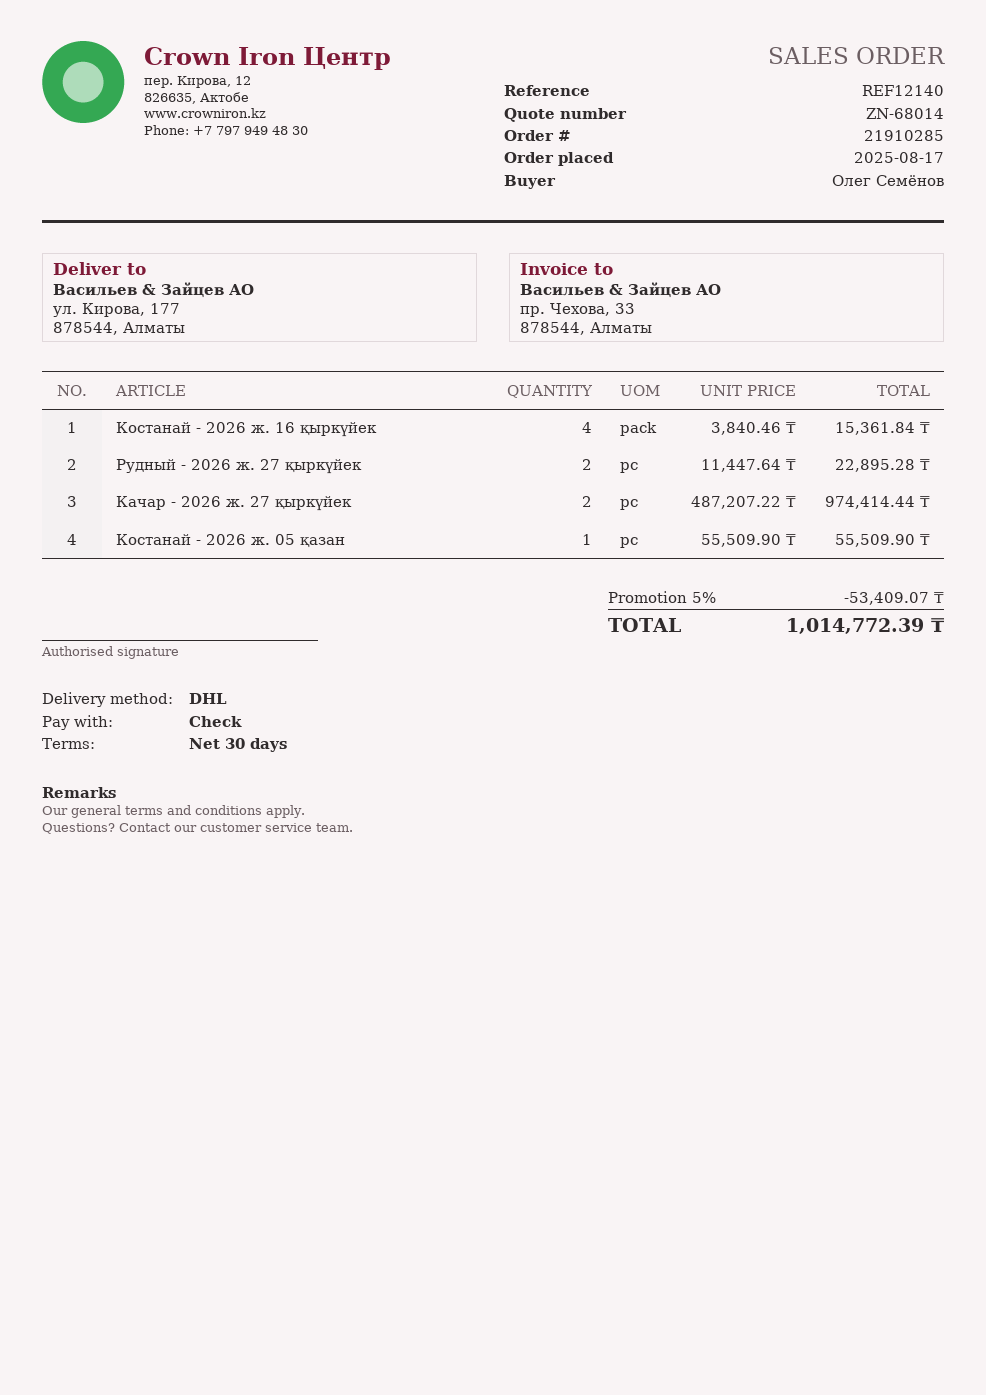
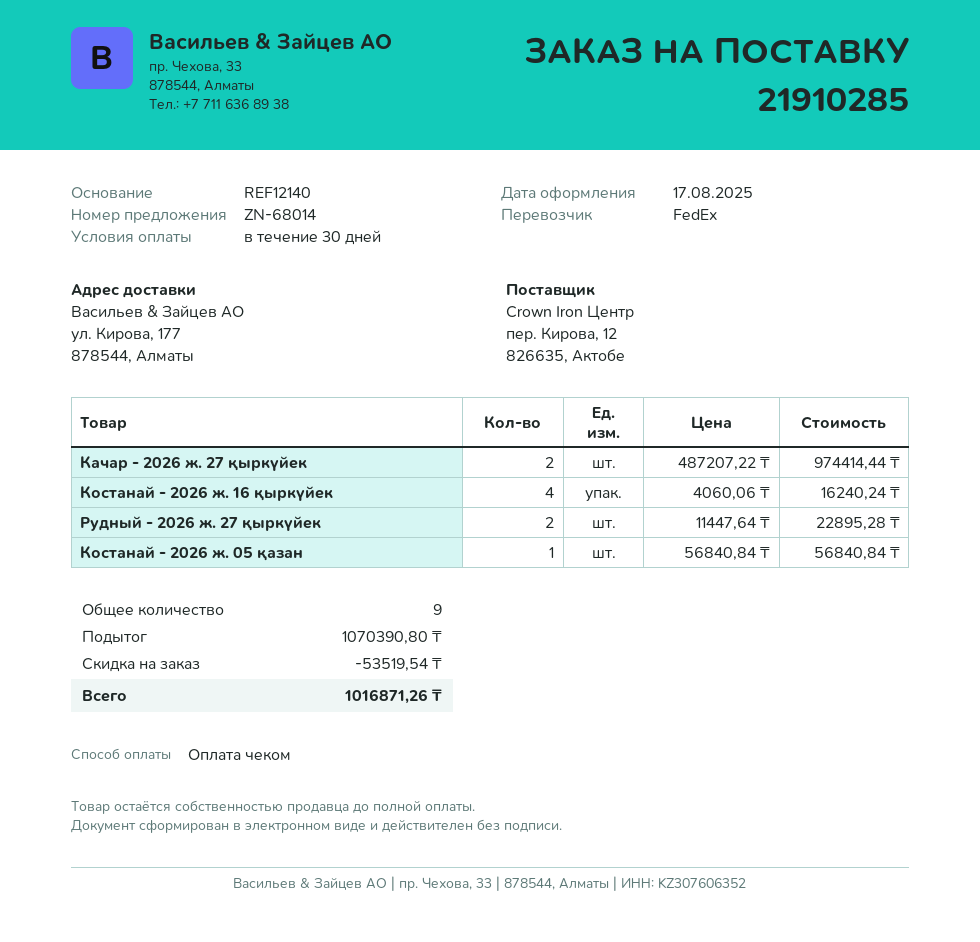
shipping method: DHL -> FedEx
Костанай - 2026 ж. 16 қыркүйек: 4 x 3840.46 = 15361.84 -> 4 x 4060.06 = 16240.24
Костанай - 2026 ж. 05 қазан: 1 x 55509.90 = 55509.90 -> 1 x 56840.84 = 56840.84
discount: 53409.07 -> 53519.54
total: 1014772.39 -> 1016871.26

